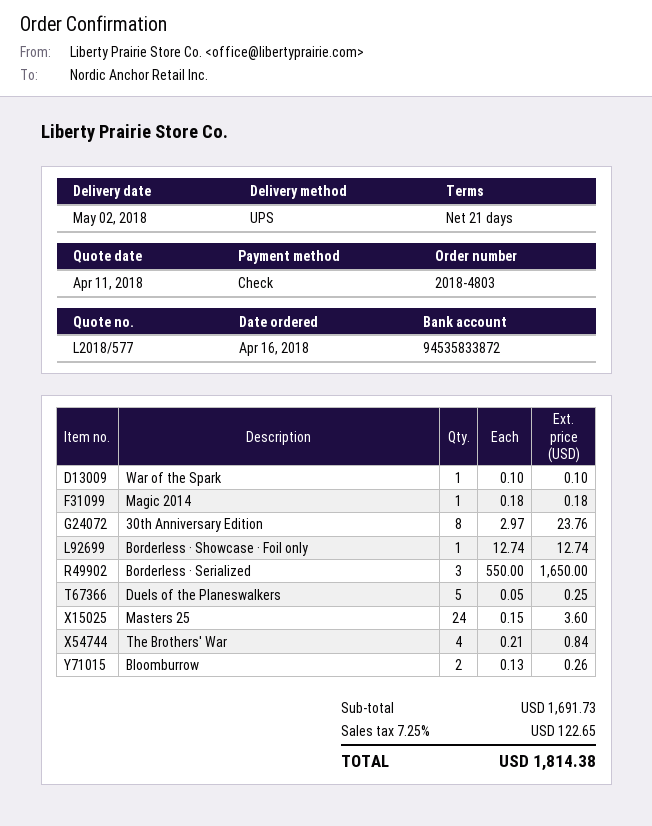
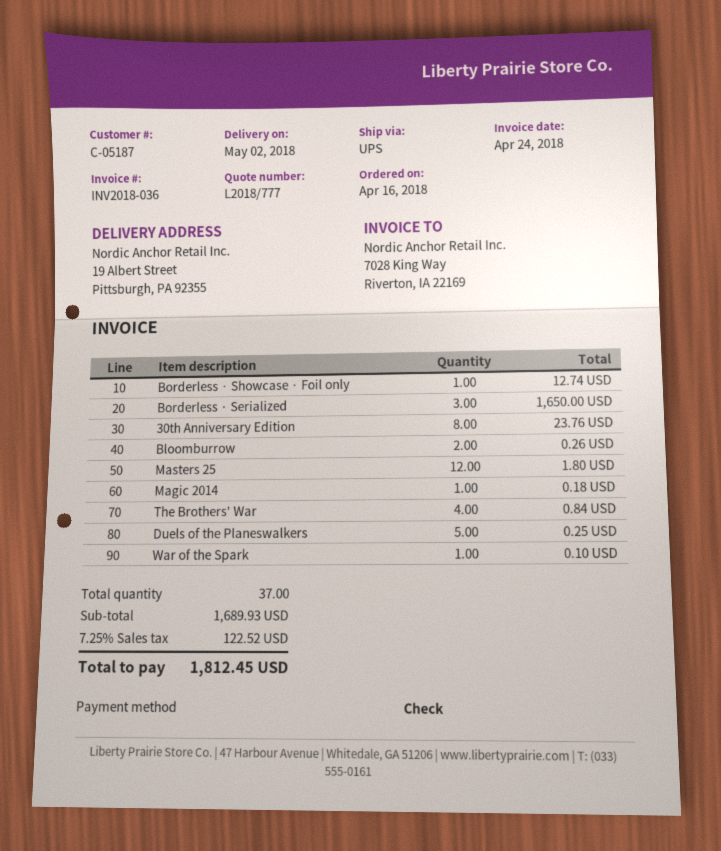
quote number: L2018/577 -> L2018/777
Masters 25: 24 for 3.60 -> 12 for 1.80
subtotal: 1691.73 -> 1689.93
tax: 7.25% = 122.65 -> 7.25% = 122.52
total: 1814.38 -> 1812.45

